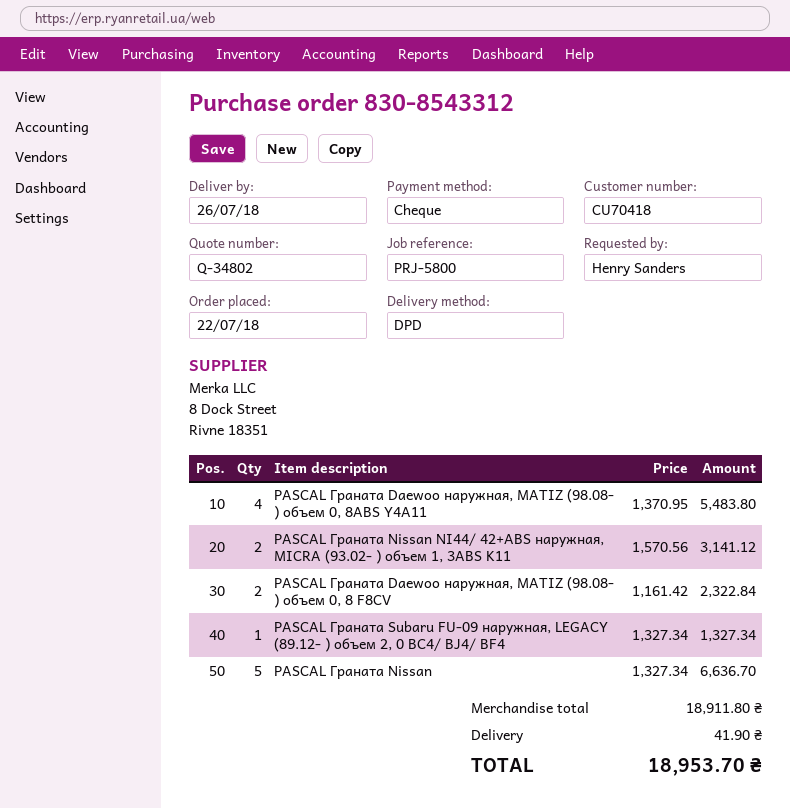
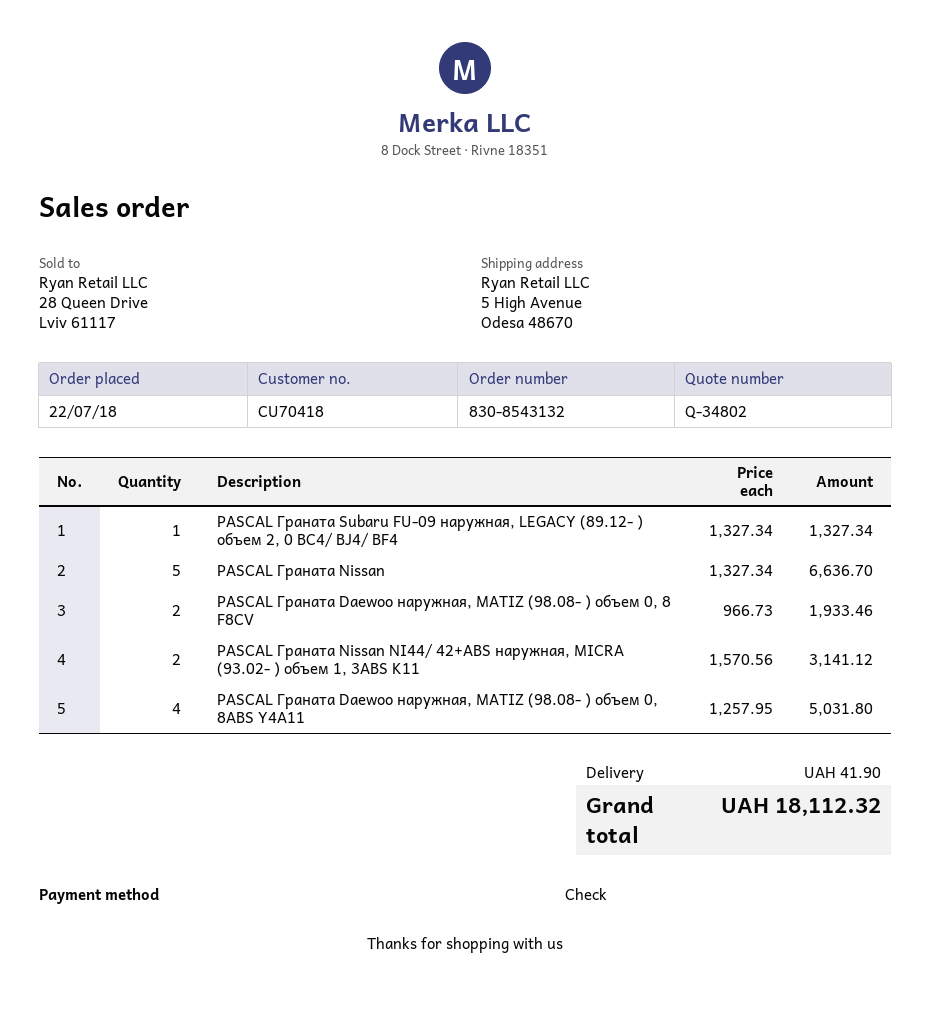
order number: 830-8543312 -> 830-8543132
PASCAL Граната Daewoo наружная, MATIZ (98.08- ) объем 0, 8ABS Y4A11: 4 x 1370.95 = 5483.80 -> 4 x 1257.95 = 5031.80
PASCAL Граната Daewoo наружная, MATIZ (98.08- ) объем 0, 8 F8CV: 2 x 1161.42 = 2322.84 -> 2 x 966.73 = 1933.46
total: 18953.70 -> 18112.32

